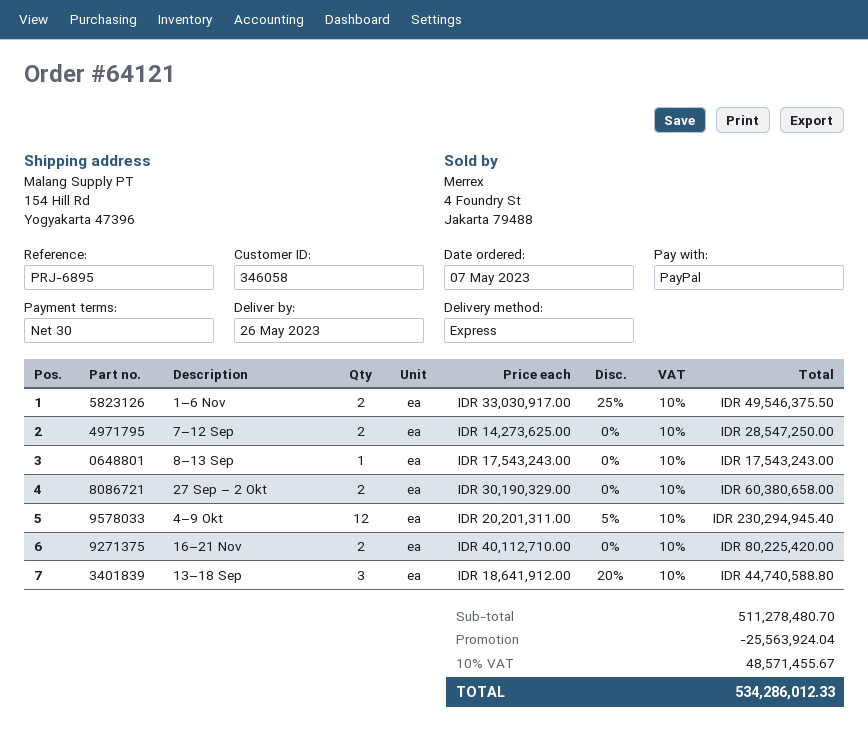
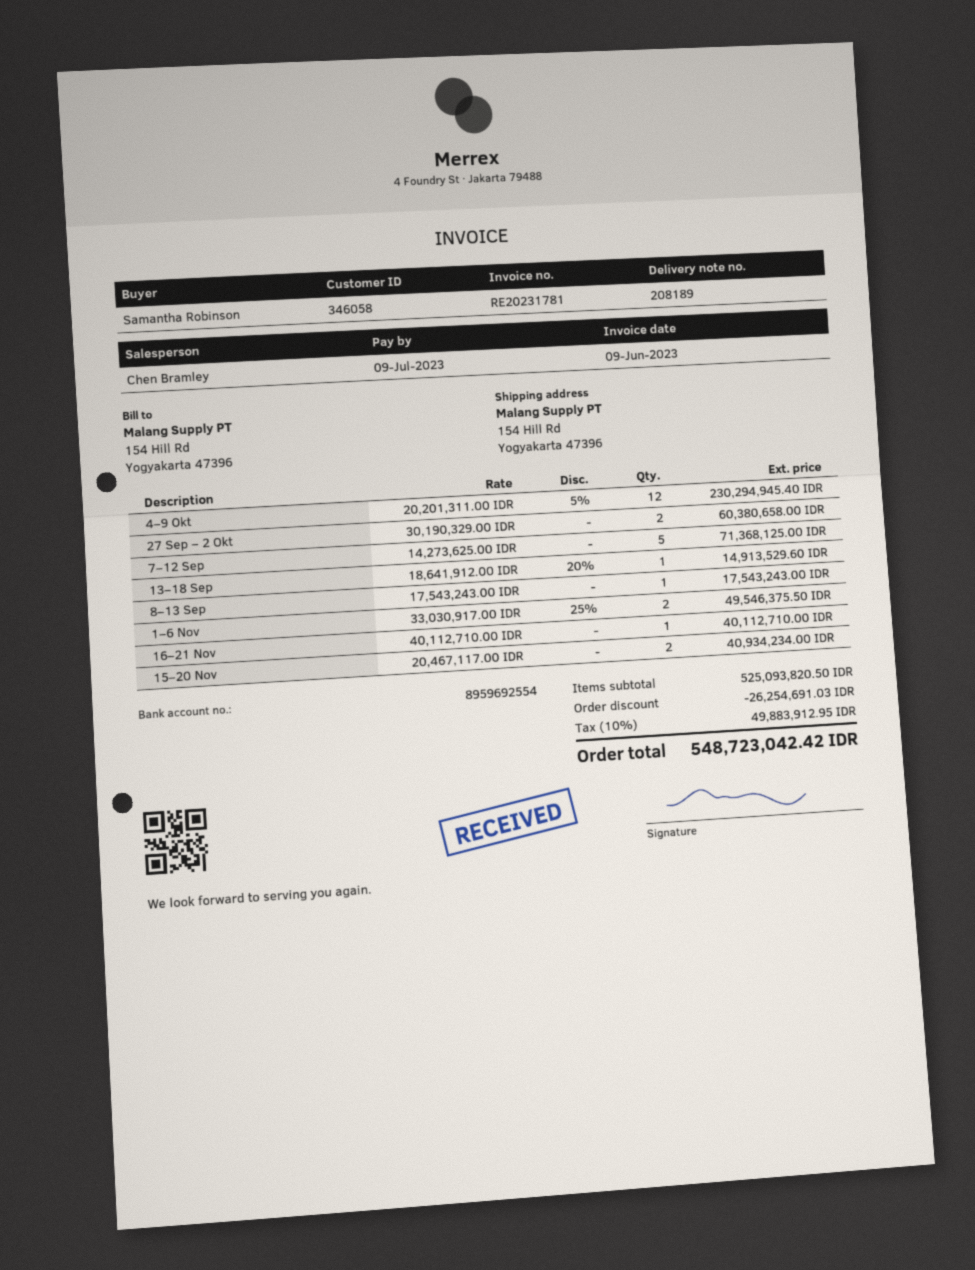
7–12 Sep: 2 x 14273625.00 = 28547250.00 -> 5 x 14273625.00 = 71368125.00
16–21 Nov: 2 x 40112710.00 = 80225420.00 -> 1 x 40112710.00 = 40112710.00
13–18 Sep: 3 x 18641912.00 - 20% = 44740588.80 -> 1 x 18641912.00 - 20% = 14913529.60
15–20 Nov: none -> 2 x 20467117.00 = 40934234.00
subtotal: 511278480.70 -> 525093820.50
discount: 25563924.04 -> 26254691.03
tax: 10% = 48571455.67 -> 10% = 49883912.95
total: 534286012.33 -> 548723042.42

